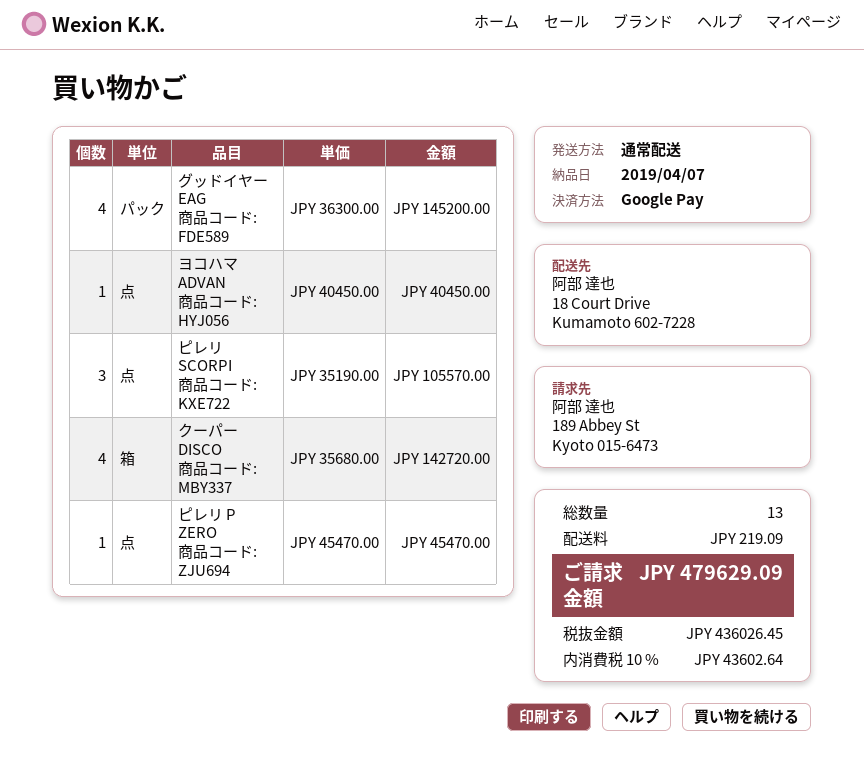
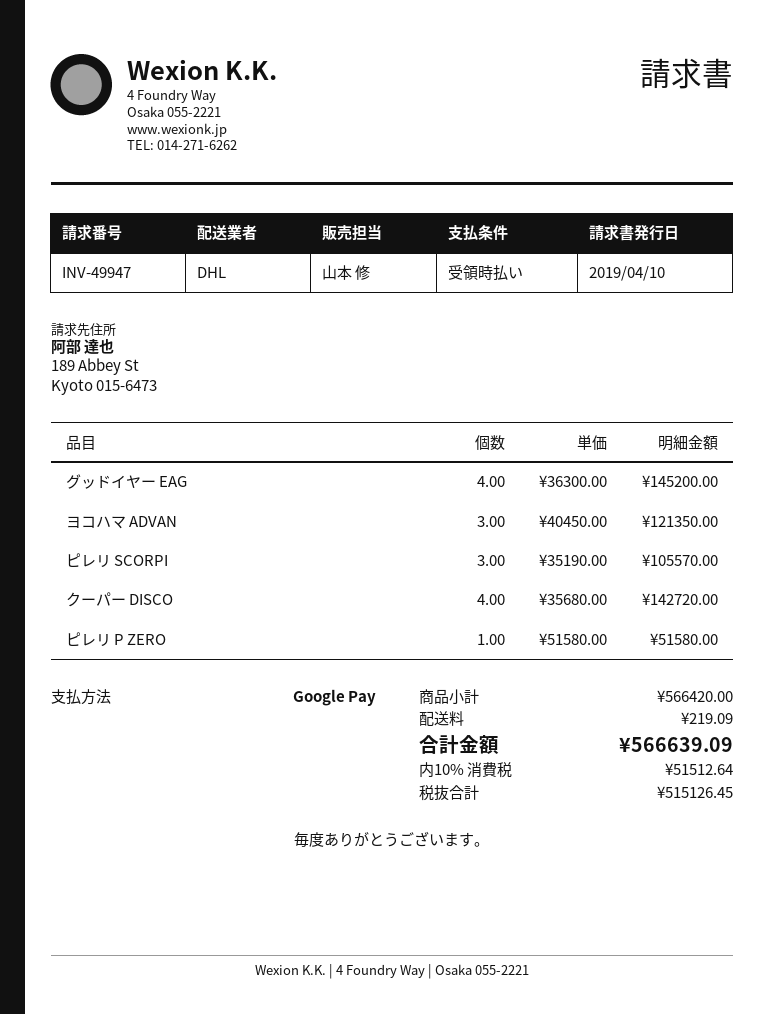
shipping method: standard -> DHL
ヨコハマ ADVAN: 1 x 40450.00 = 40450.00 -> 3 x 40450.00 = 121350.00
ピレリ P ZERO: 1 x 45470.00 = 45470.00 -> 1 x 51580.00 = 51580.00
net: 436026.45 -> 515126.45
tax: 10% = 43602.64 -> 10% = 51512.64
total: 479629.09 -> 566639.09

